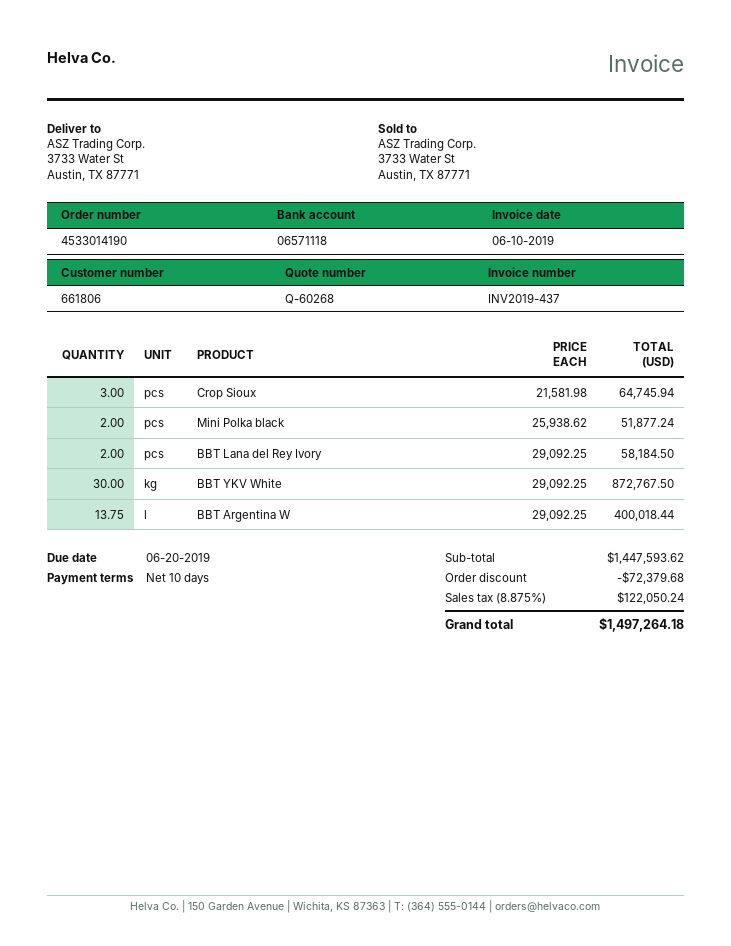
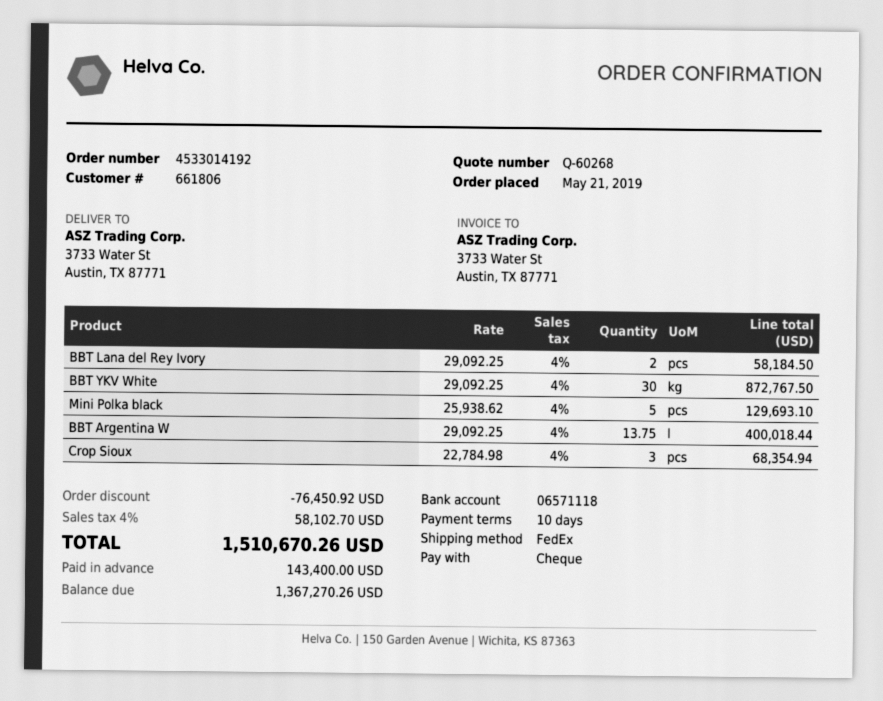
order number: 4533014190 -> 4533014192
Crop Sioux: 3 x 21581.98 = 64745.94 -> 3 x 22784.98 = 68354.94
Mini Polka black: 2 x 25938.62 = 51877.24 -> 5 x 25938.62 = 129693.10
discount: 72379.68 -> 76450.92
tax: 8.875% = 122050.24 -> 4% = 58102.70
total: 1497264.18 -> 1510670.26

